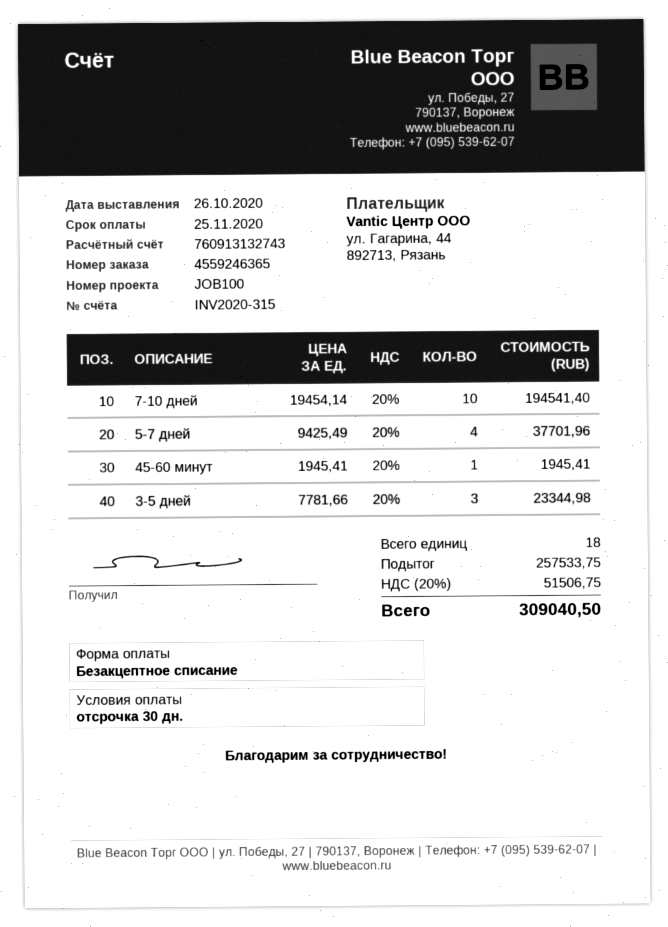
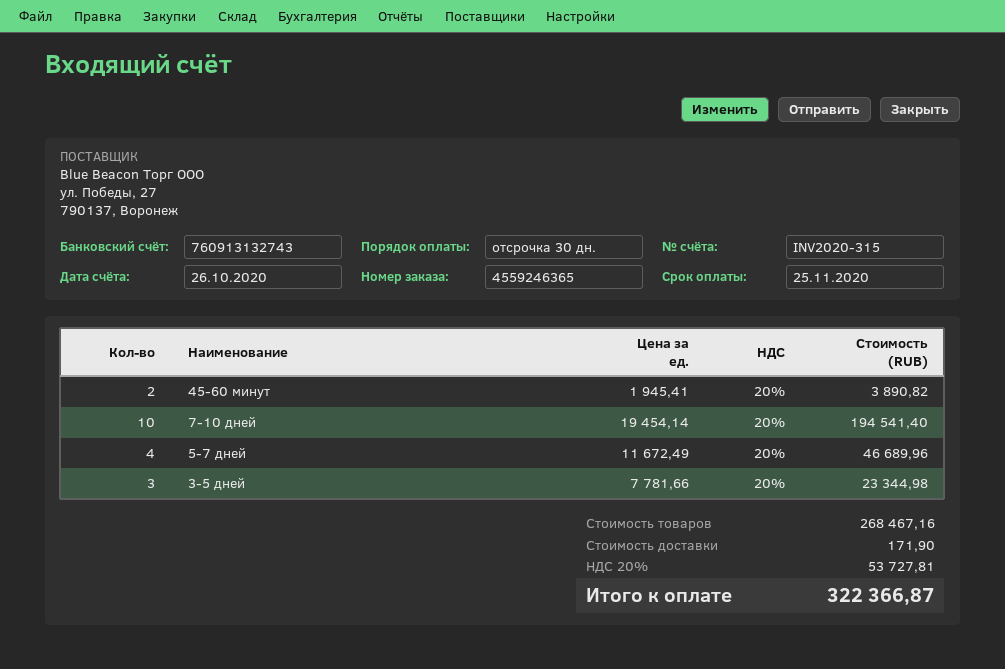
5-7 дней: 4 x 9425.49 = 37701.96 -> 4 x 11672.49 = 46689.96
45-60 минут: 1 x 1945.41 = 1945.41 -> 2 x 1945.41 = 3890.82
subtotal: 257533.75 -> 268467.16
shipping: none -> 171.90
tax: 20% = 51506.75 -> 20% = 53727.81
total: 309040.50 -> 322366.87

